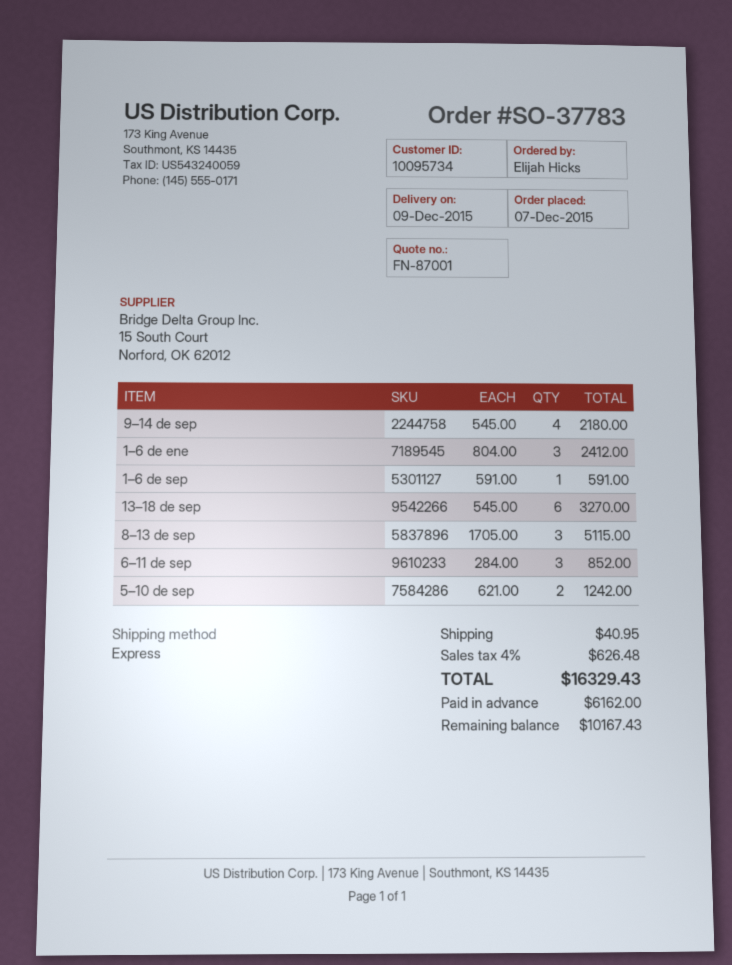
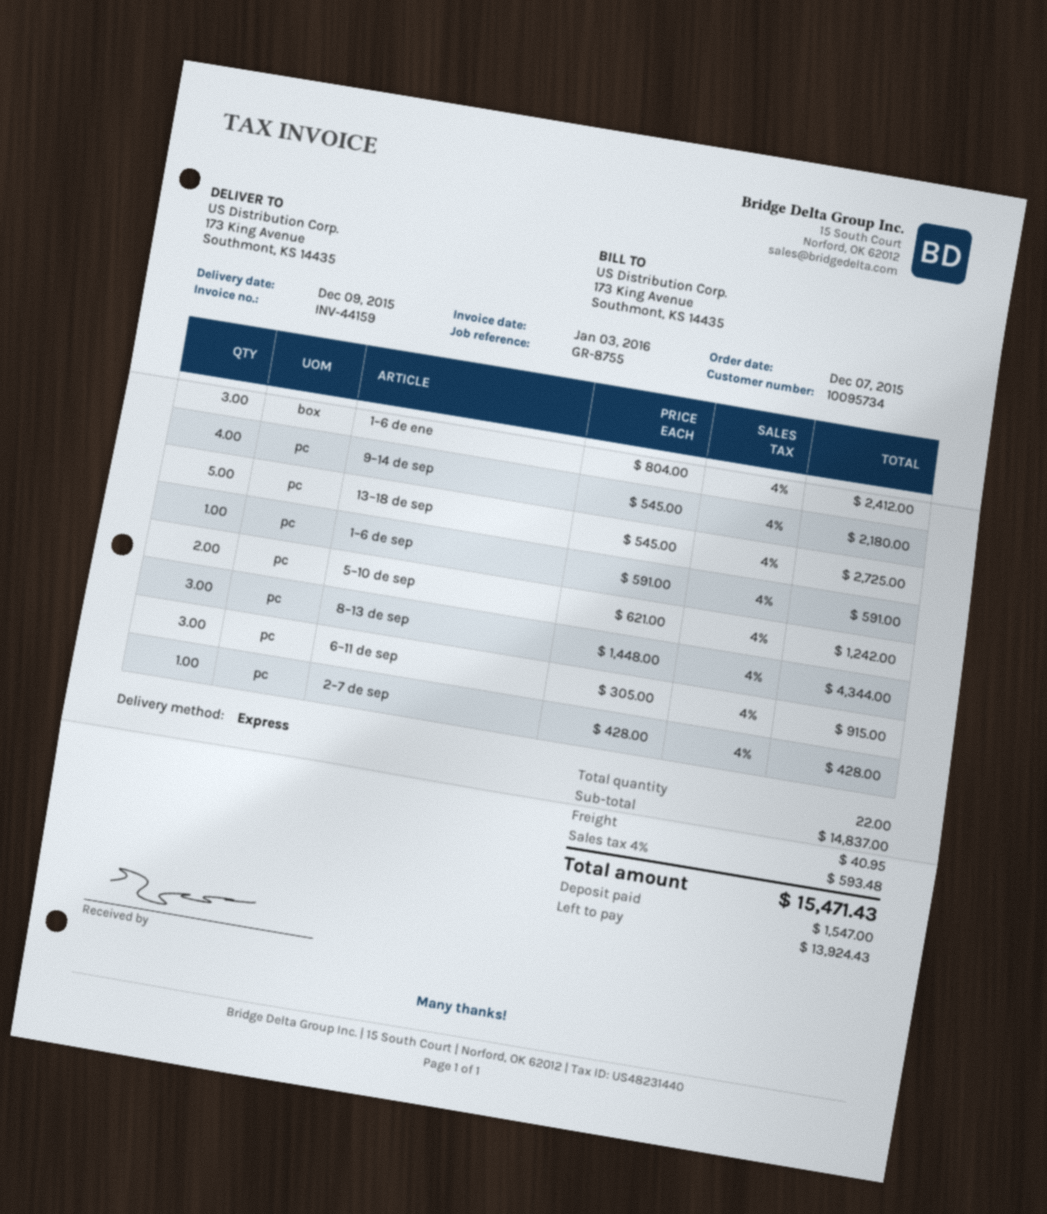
13–18 de sep: 6 x 545.00 = 3270.00 -> 5 x 545.00 = 2725.00
8–13 de sep: 3 x 1705.00 = 5115.00 -> 3 x 1448.00 = 4344.00
6–11 de sep: 3 x 284.00 = 852.00 -> 3 x 305.00 = 915.00
2–7 de sep: none -> 1 x 428.00 = 428.00
tax: 4% = 626.48 -> 4% = 593.48
total: 16329.43 -> 15471.43
deposit: 6162.00 -> 1547.00
balance: 10167.43 -> 13924.43

